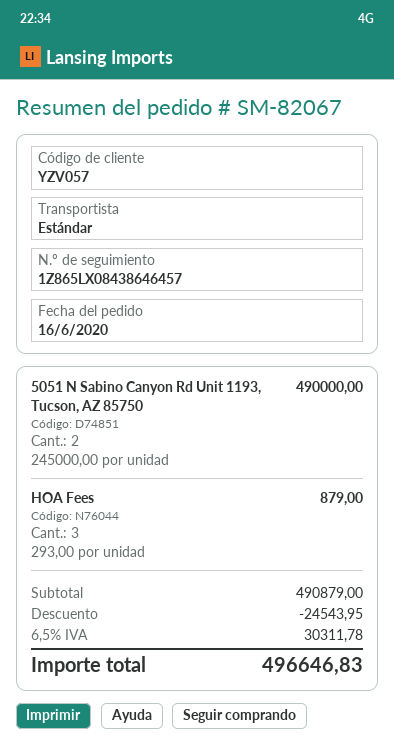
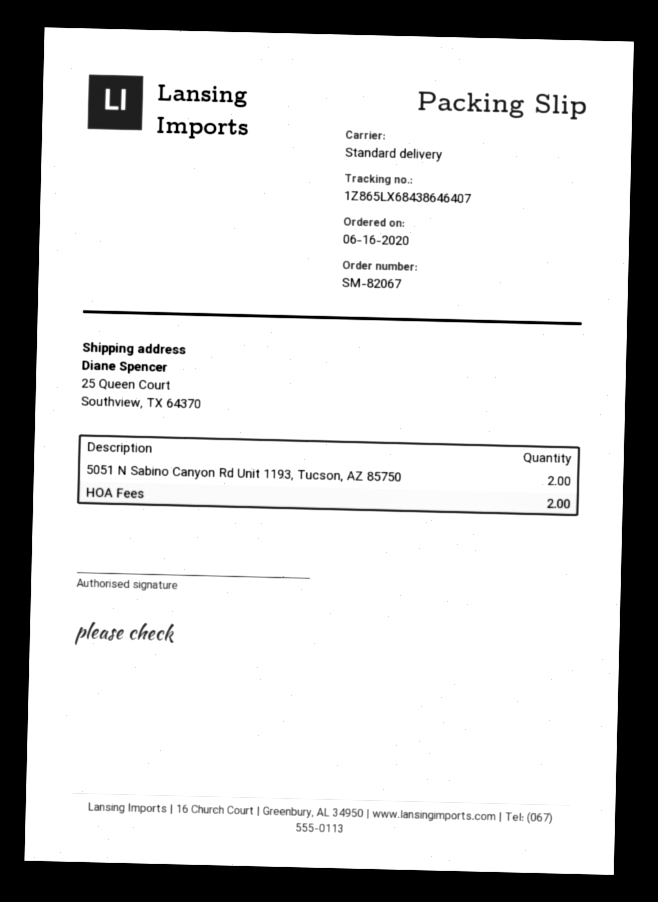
tracking number: 1Z865LX08438646457 -> 1Z865LX68438646407
HOA Fees: 3 -> 2

